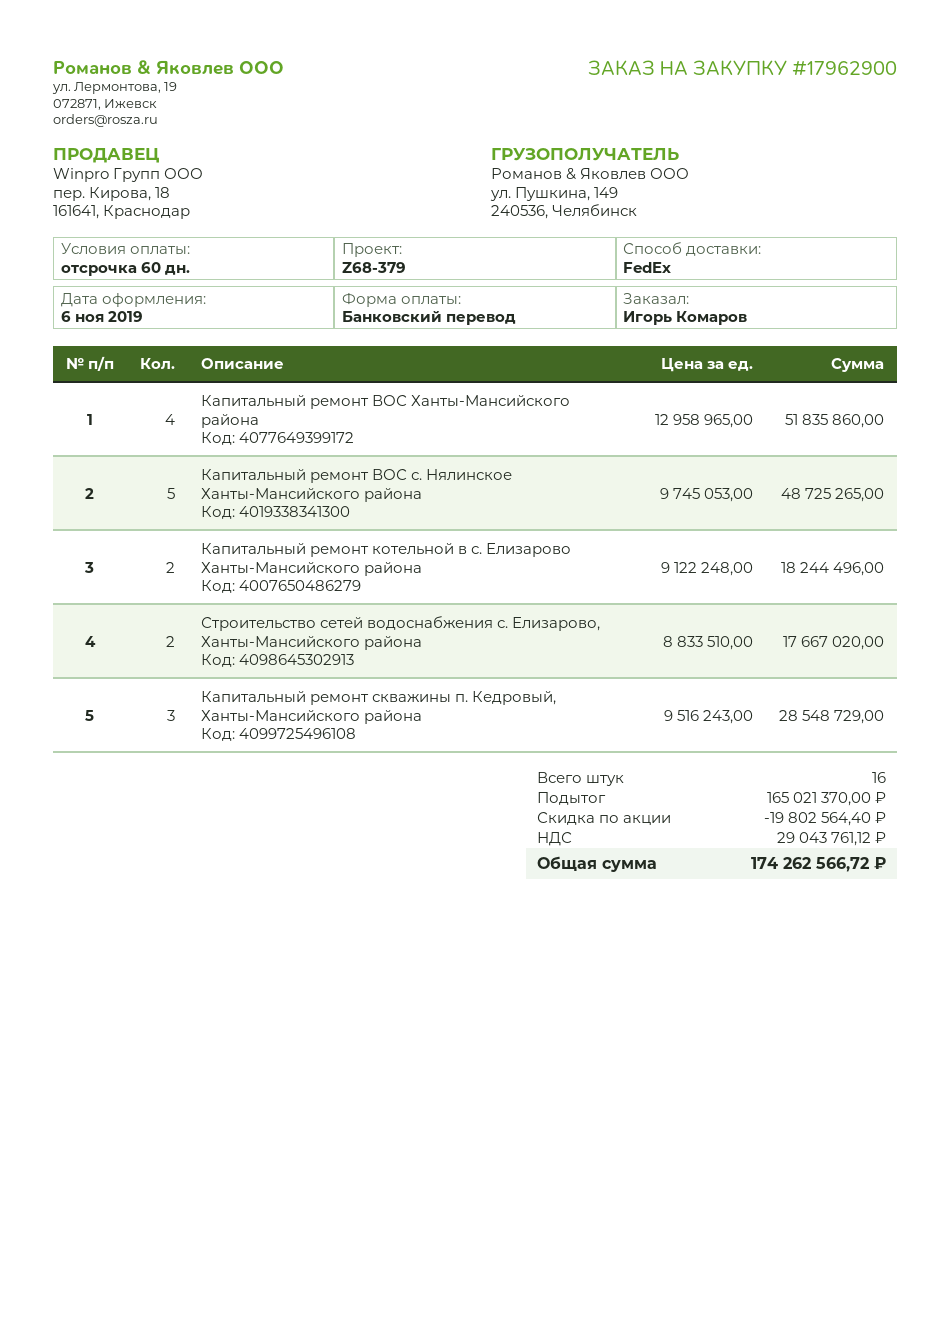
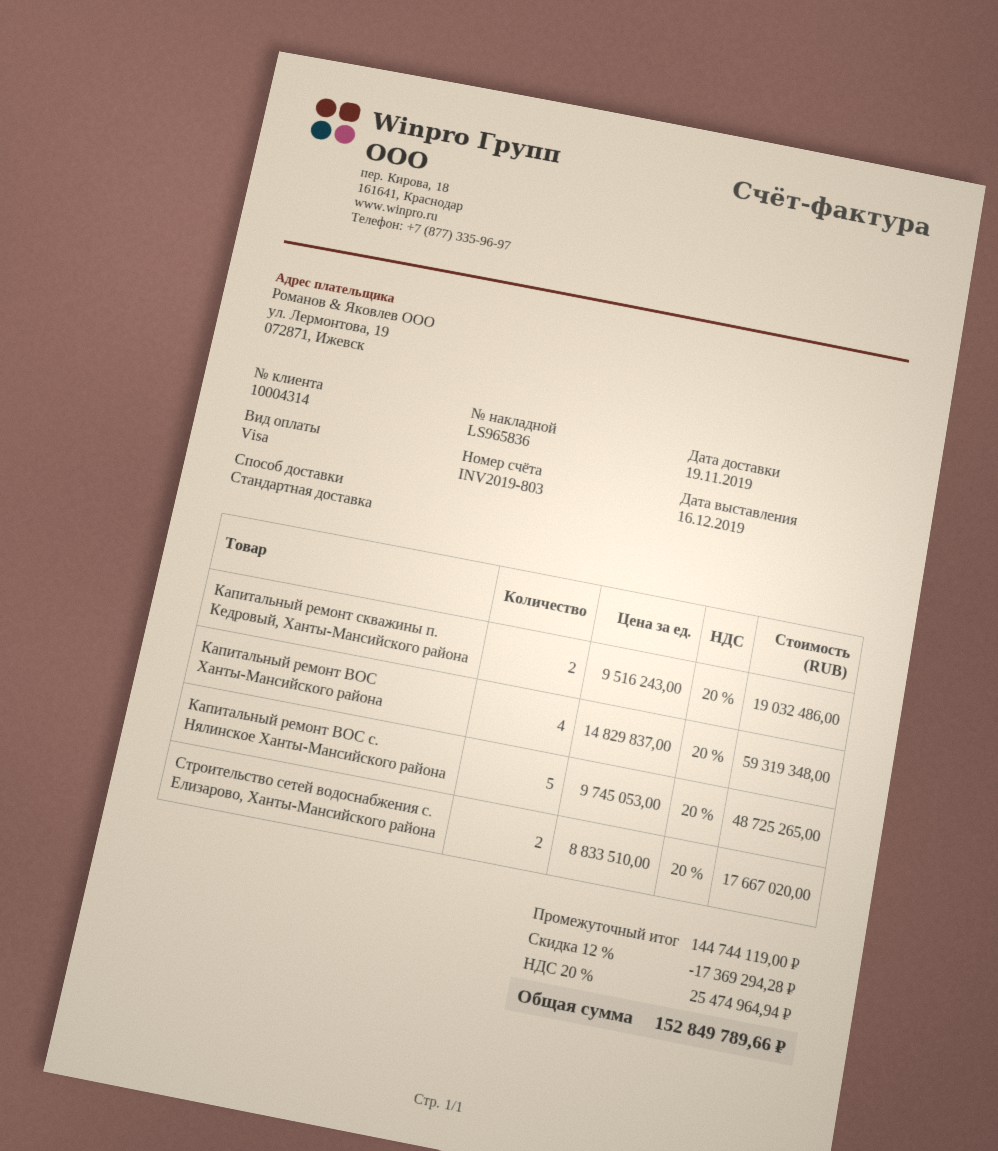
payment method: bank transfer -> Visa
shipping method: FedEx -> standard
Капитальный ремонт ВОС Ханты-Мансийского района: 4 x 12958965.00 = 51835860.00 -> 4 x 14829837.00 = 59319348.00
Капитальный ремонт котельной в с. Елизарово Ханты-Мансийского района: 2 x 9122248.00 = 18244496.00 -> none
Капитальный ремонт скважины п. Кедровый, Ханты-Мансийского района: 3 x 9516243.00 = 28548729.00 -> 2 x 9516243.00 = 19032486.00
subtotal: 165021370.00 -> 144744119.00
discount: 19802564.40 -> 17369294.28
tax: 29043761.12 -> 25474964.94
total: 174262566.72 -> 152849789.66

